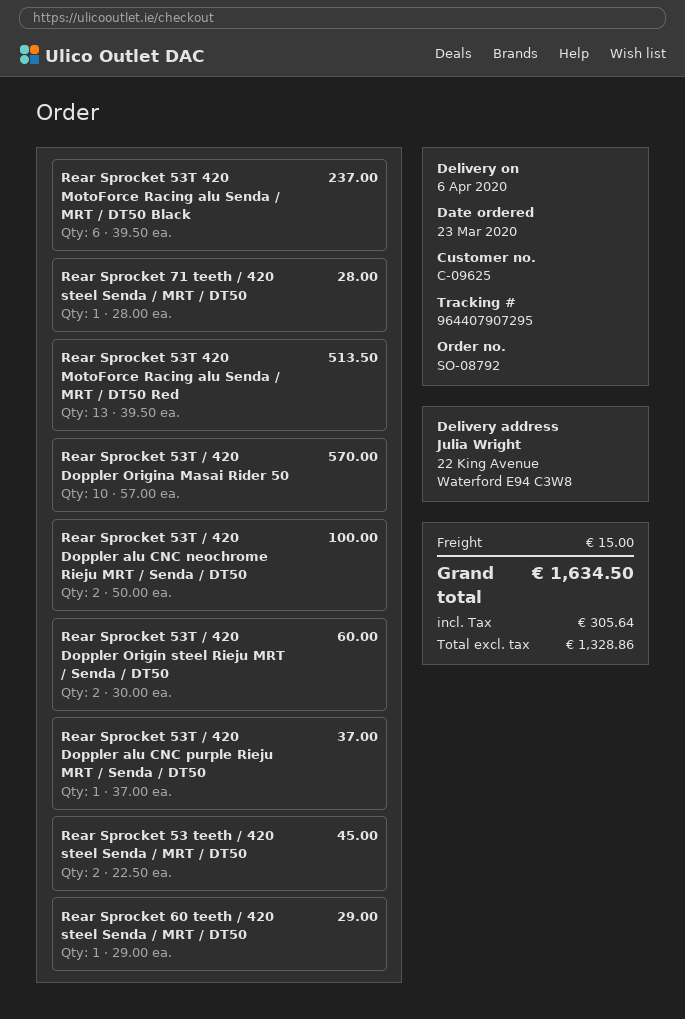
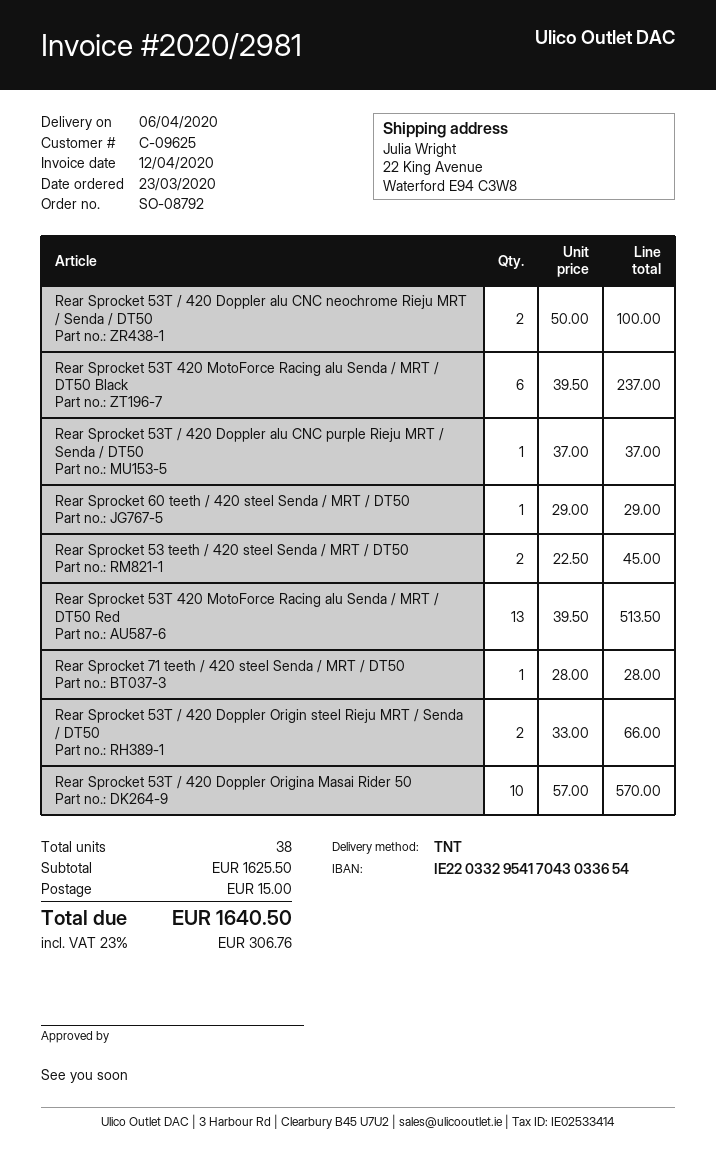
Rear Sprocket 53T / 420 Doppler Origin steel Rieju MRT / Senda / DT50: 2 x 30.00 = 60.00 -> 2 x 33.00 = 66.00
tax: 305.64 -> 306.76
total: 1634.50 -> 1640.50

